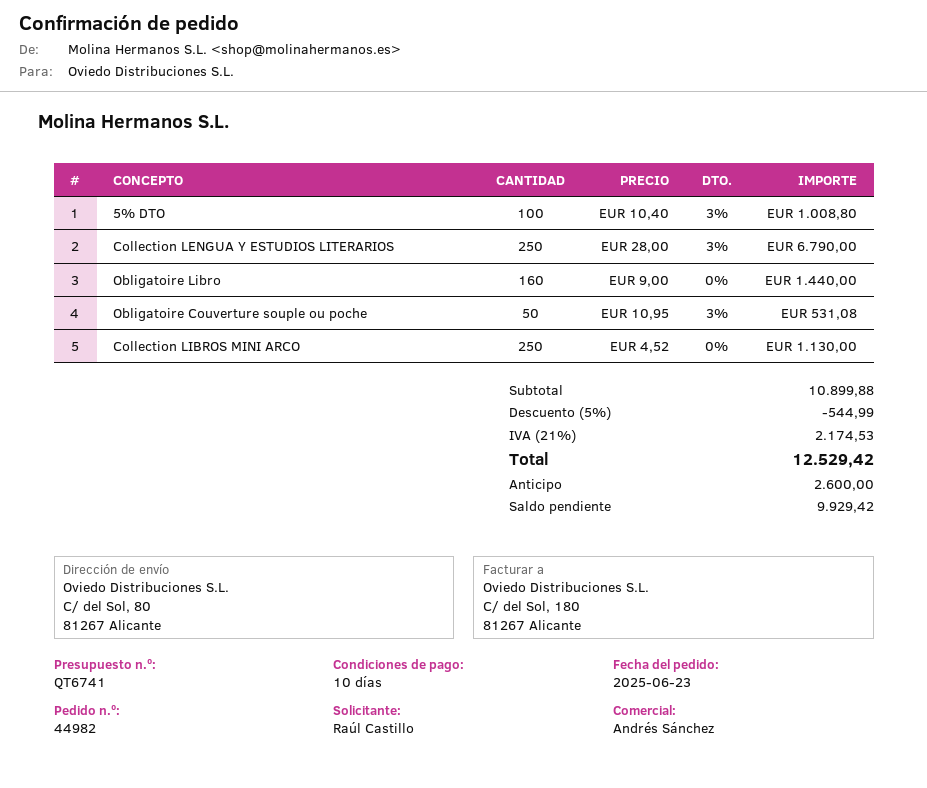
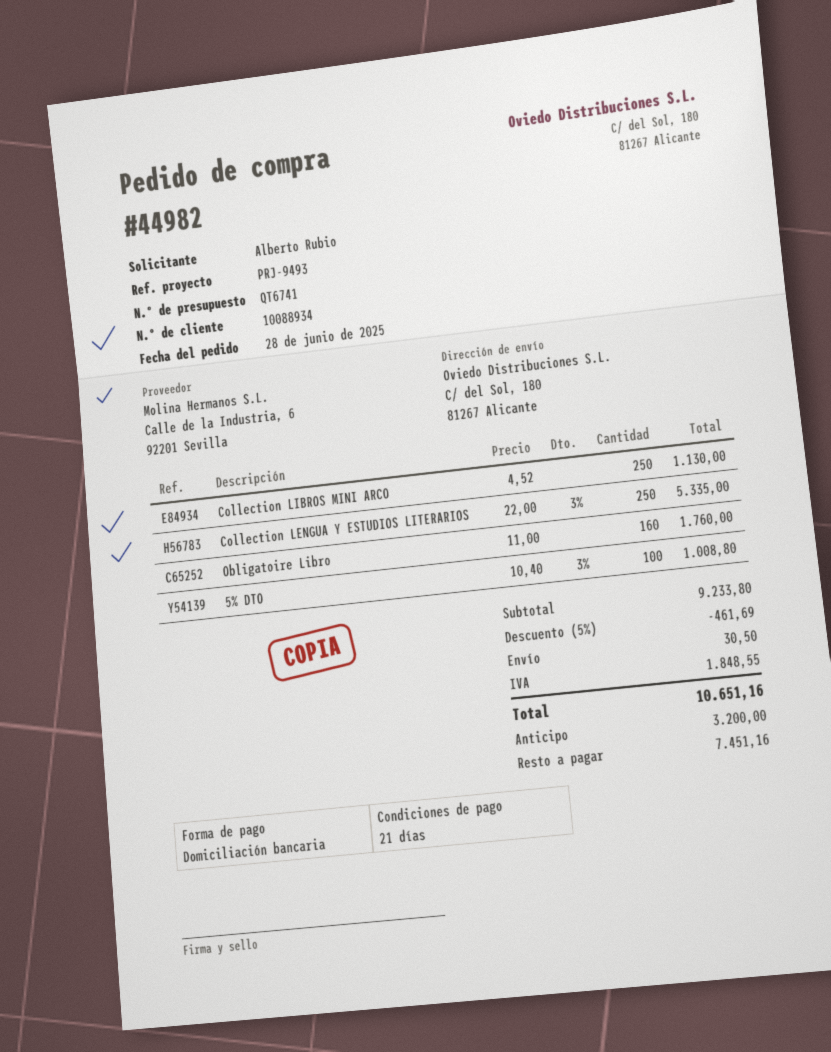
order date: 2025-06-23 -> 2025-06-28
payment terms: 10 days -> 21 days
ordered by: Raúl Castillo -> Alberto Rubio
ship to: C/ del Sol, 80, 81267 Alicante -> C/ del Sol, 180, 81267 Alicante
Collection LENGUA Y ESTUDIOS LITERARIOS: 250 x 28.00 - 3% = 6790.00 -> 250 x 22.00 - 3% = 5335.00
Obligatoire Libro: 160 x 9.00 = 1440.00 -> 160 x 11.00 = 1760.00
Obligatoire Couverture souple ou poche: 50 x 10.95 - 3% = 531.08 -> none
subtotal: 10899.88 -> 9233.80
discount: 5% = 544.99 -> 5% = 461.69
shipping: none -> 30.50
tax: 2174.53 -> 1848.55
total: 12529.42 -> 10651.16
deposit: 2600.00 -> 3200.00
balance: 9929.42 -> 7451.16

